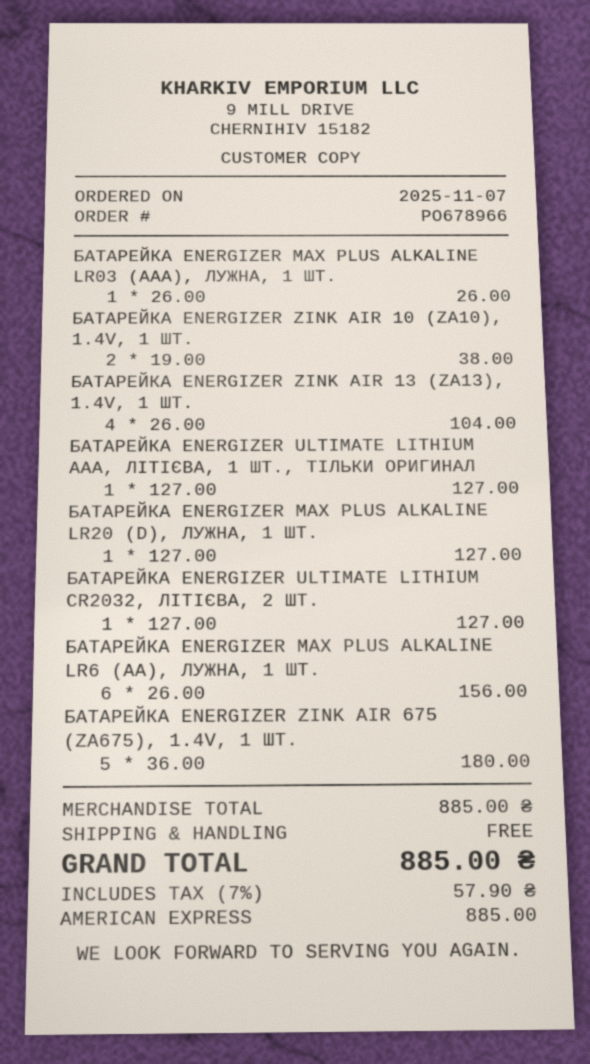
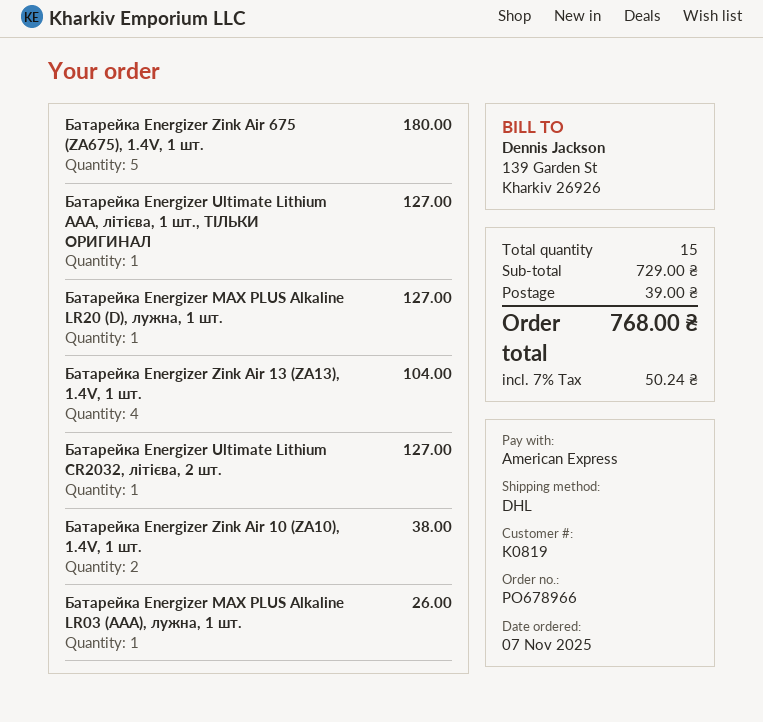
БАТАРЕЙКА ENERGIZER MAX PLUS ALKALINE LR6 (АА), ЛУЖНА, 1 ШТ.: 6 for 156.00 -> none
subtotal: 885.00 -> 729.00
shipping: 0.00 -> 39.00
tax: 7% = 57.90 -> 7% = 50.24
total: 885.00 -> 768.00

